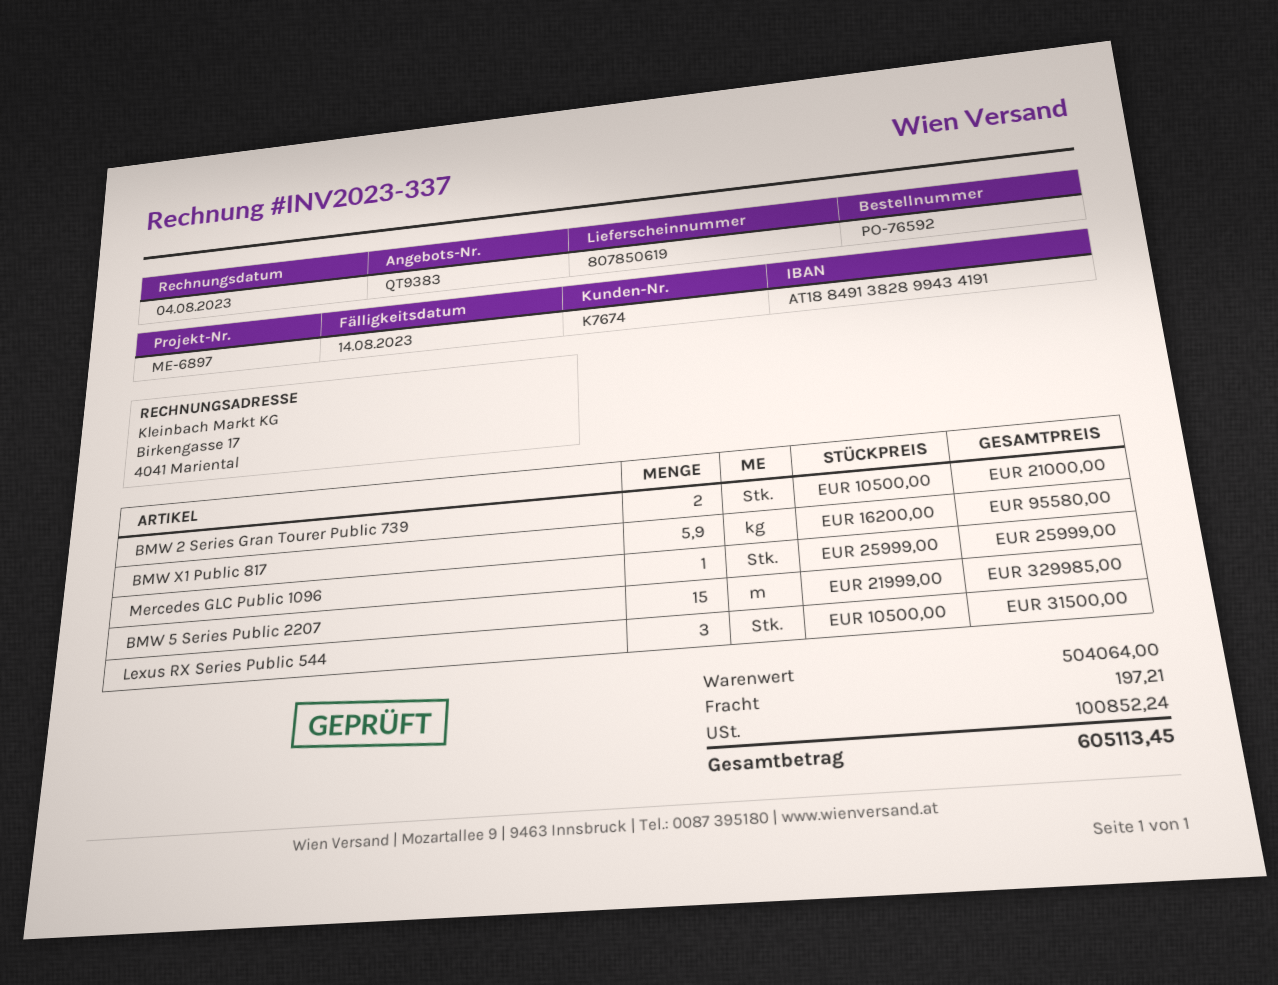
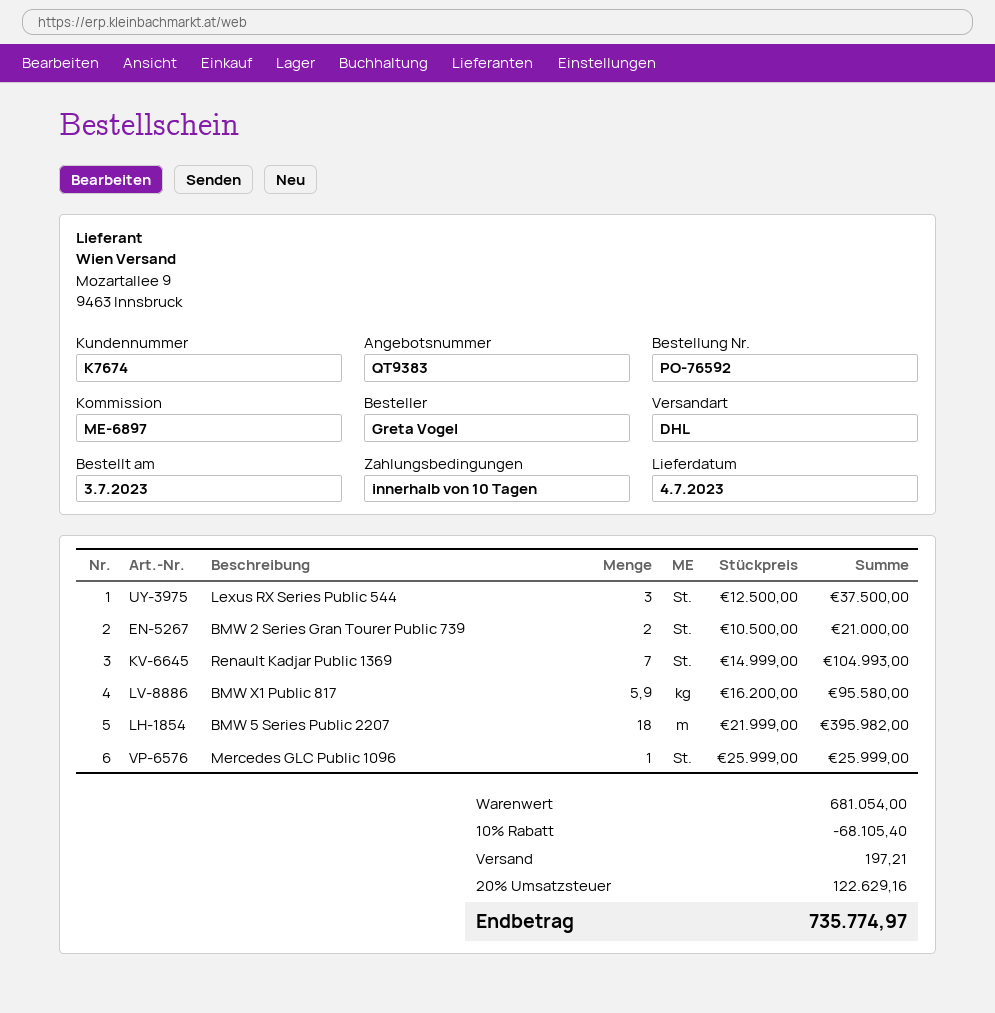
BMW 5 Series Public 2207: 15 x 21999.00 = 329985.00 -> 18 x 21999.00 = 395982.00
Lexus RX Series Public 544: 3 x 10500.00 = 31500.00 -> 3 x 12500.00 = 37500.00
Renault Kadjar Public 1369: none -> 7 x 14999.00 = 104993.00
subtotal: 504064.00 -> 681054.00
discount: none -> 10% = 68105.40
tax: 100852.24 -> 122629.16
total: 605113.45 -> 735774.97

